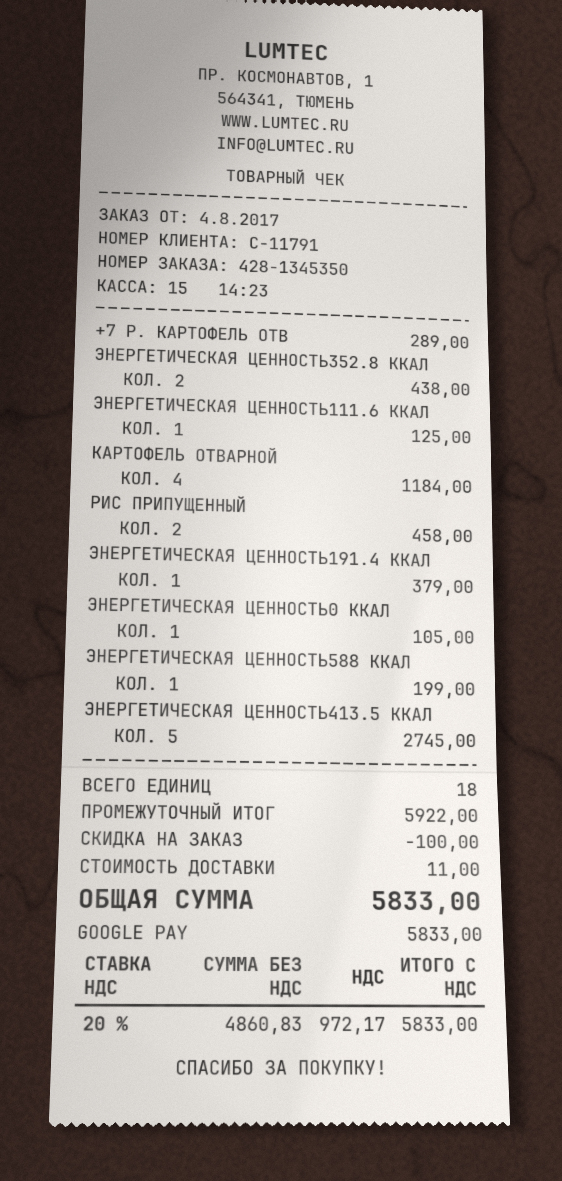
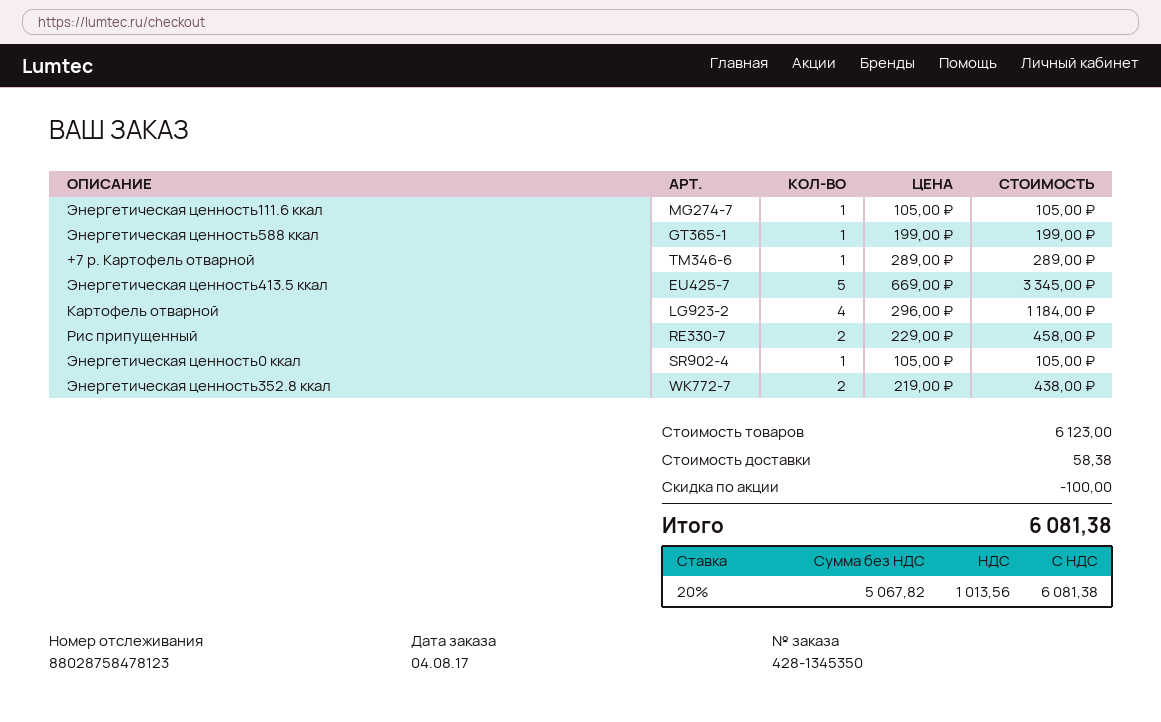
ЭНЕРГЕТИЧЕСКАЯ ЦЕННОСТЬ111.6 ККАЛ: 1 for 125.00 -> 1 for 105.00
ЭНЕРГЕТИЧЕСКАЯ ЦЕННОСТЬ191.4 ККАЛ: 1 for 379.00 -> none
ЭНЕРГЕТИЧЕСКАЯ ЦЕННОСТЬ413.5 ККАЛ: 5 for 2745.00 -> 5 for 3345.00
subtotal: 5922.00 -> 6123.00
shipping: 11.00 -> 58.38
net: 4860.83 -> 5067.82
tax: 20% = 972.17 -> 20% = 1013.56
total: 5833.00 -> 6081.38

